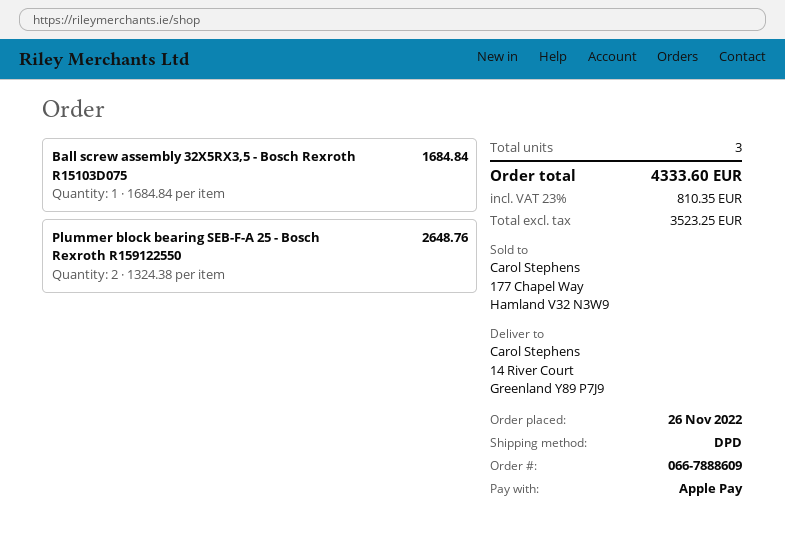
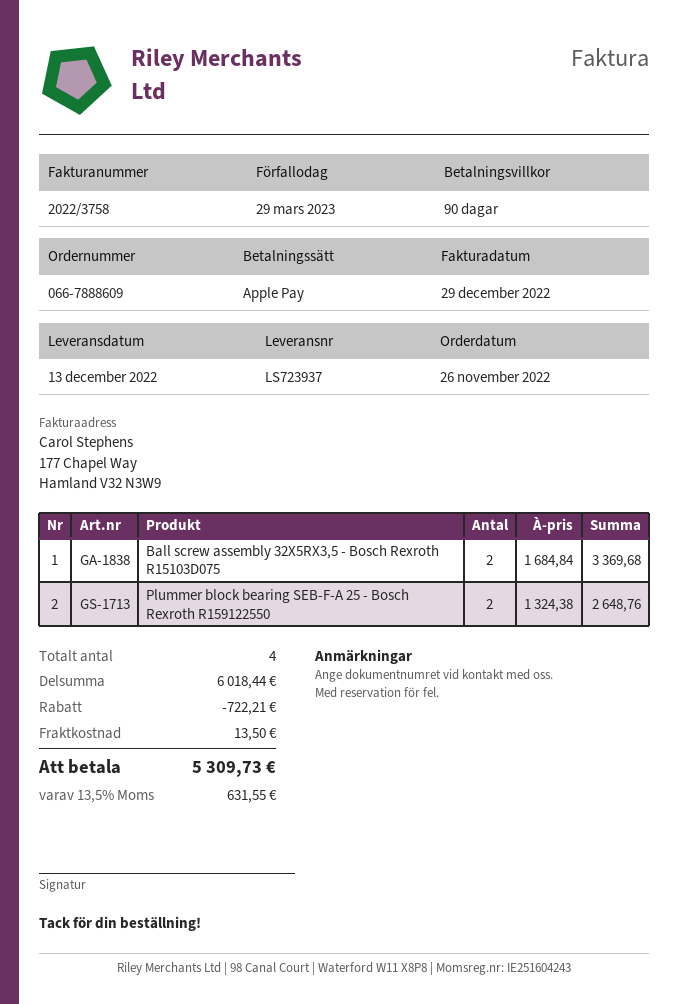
Ball screw assembly 32X5RX3,5 - Bosch Rexroth R15103D075: 1 x 1684.84 = 1684.84 -> 2 x 1684.84 = 3369.68
total quantity: 3 -> 4
discount: none -> 722.21
shipping: none -> 13.50
tax: 23% = 810.35 -> 13.5% = 631.55
total: 4333.60 -> 5309.73

